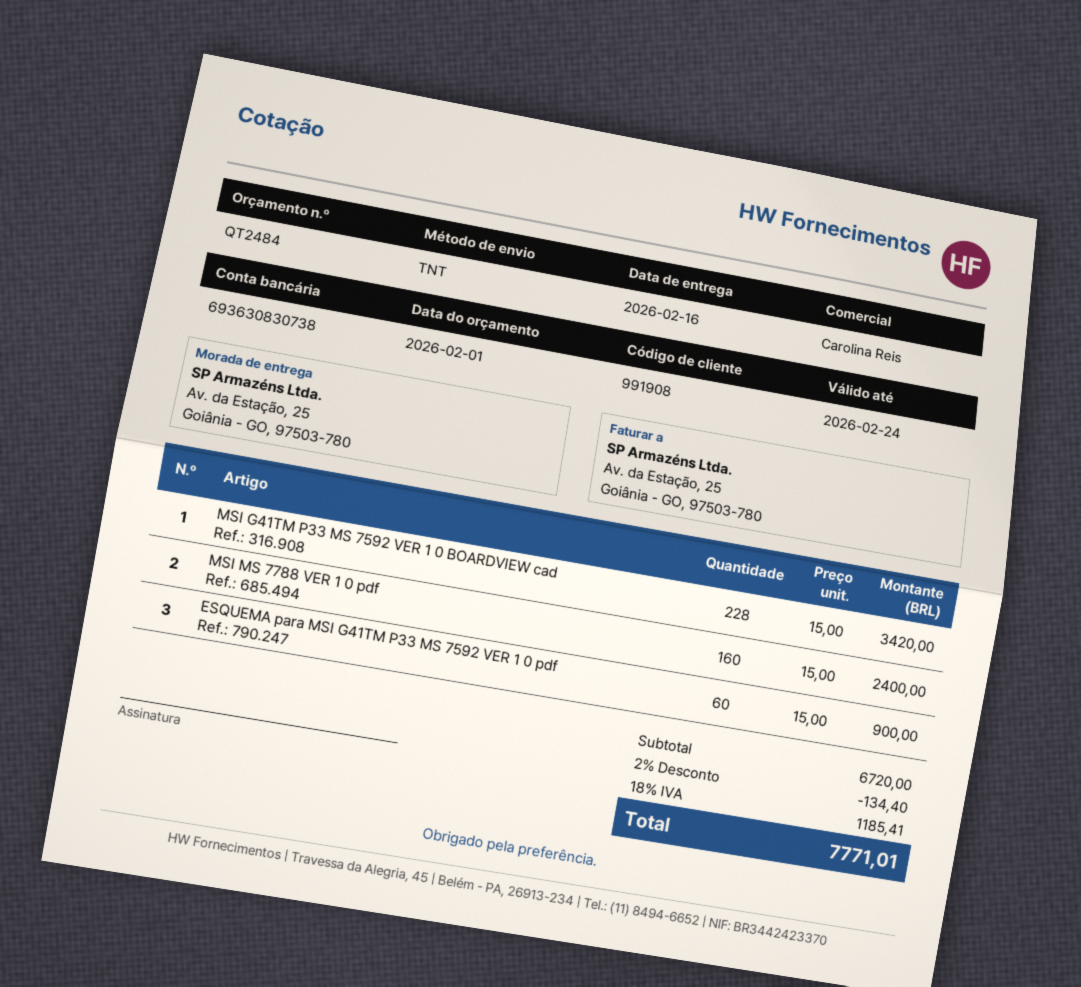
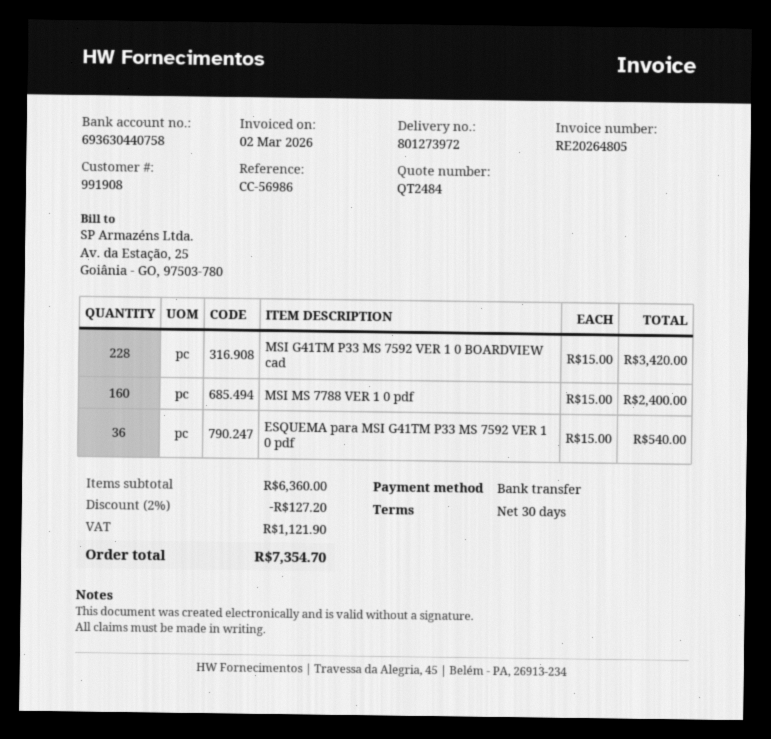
bank account: 693630830738 -> 693630440758
ESQUEMA para MSI G41TM P33 MS 7592 VER 1 0 pdf: 60 x 15.00 = 900.00 -> 36 x 15.00 = 540.00
subtotal: 6720.00 -> 6360.00
discount: 2% = 134.40 -> 2% = 127.20
tax: 1185.41 -> 1121.90
total: 7771.01 -> 7354.70

